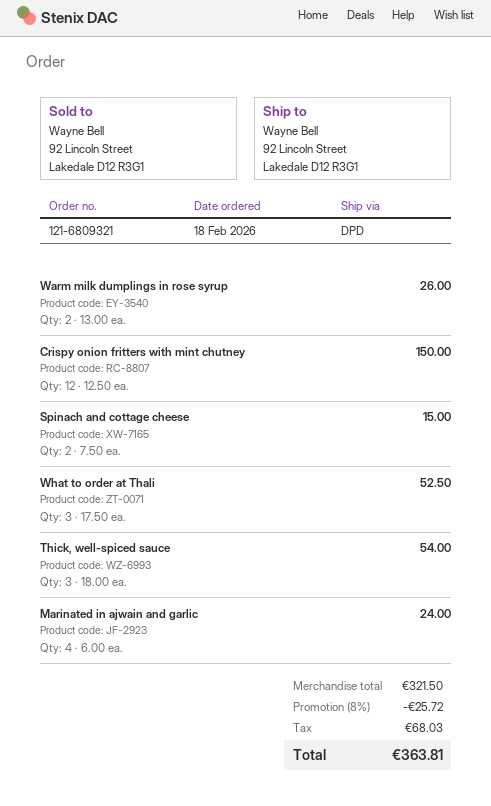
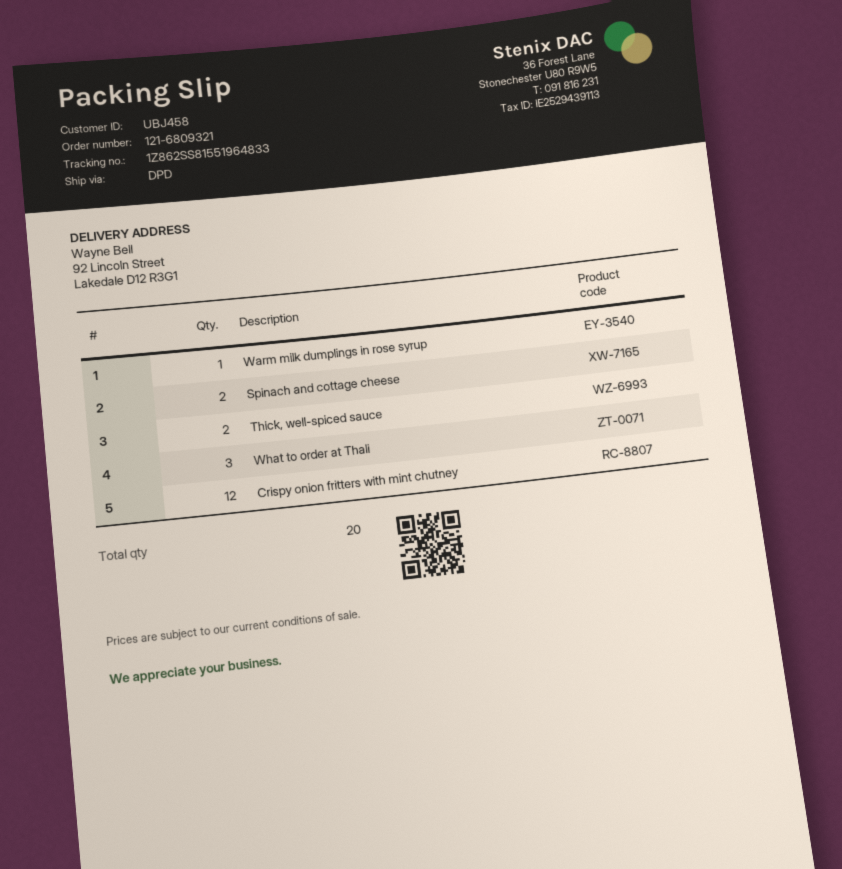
Warm milk dumplings in rose syrup: 2 -> 1
Thick, well-spiced sauce: 3 -> 2
Marinated in ajwain and garlic: 4 -> none

